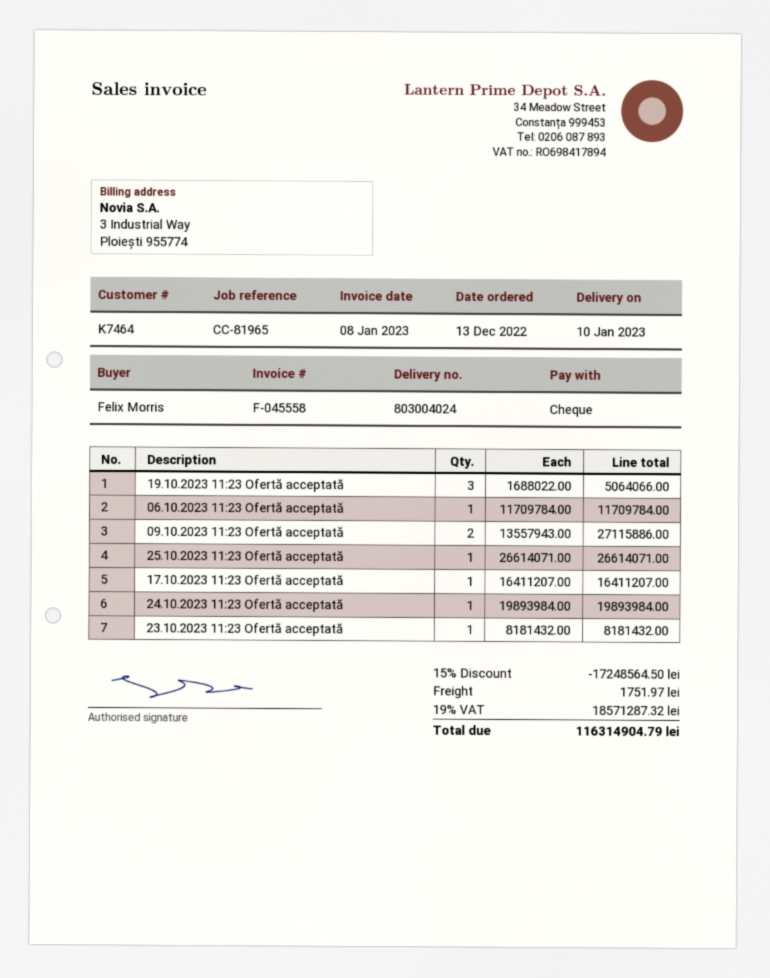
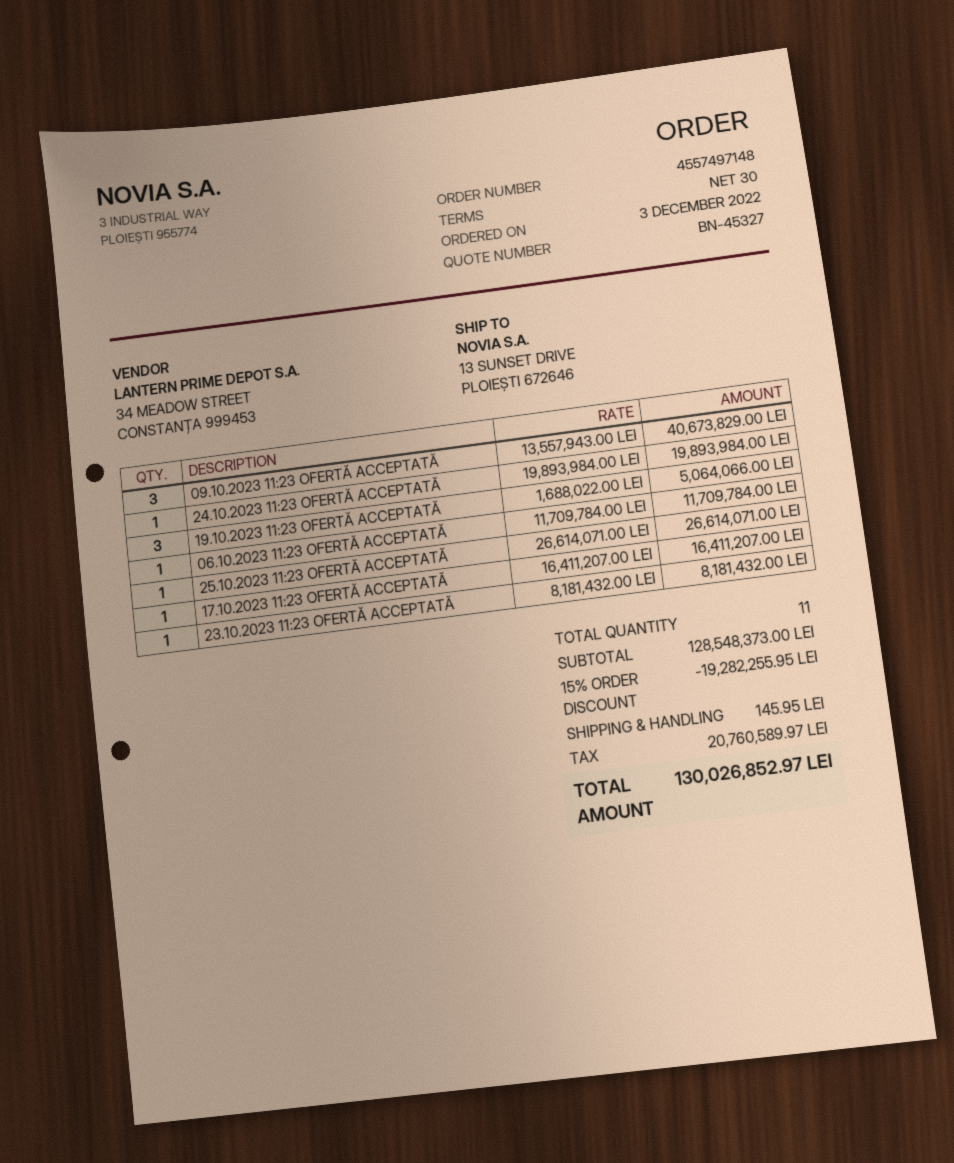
order date: 2022-12-13 -> 2022-12-03
09.10.2023 11:23 Ofertă acceptată: 2 x 13557943.00 = 27115886.00 -> 3 x 13557943.00 = 40673829.00
discount: 15% = 17248564.50 -> 15% = 19282255.95
shipping: 1751.97 -> 145.95
tax: 18571287.32 -> 20760589.97
total: 116314904.79 -> 130026852.97

